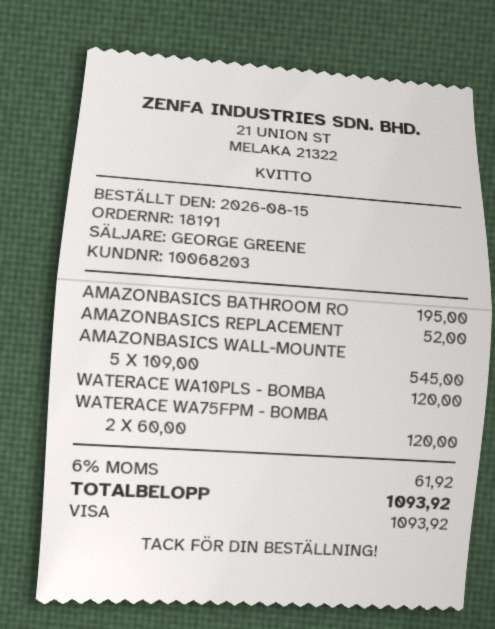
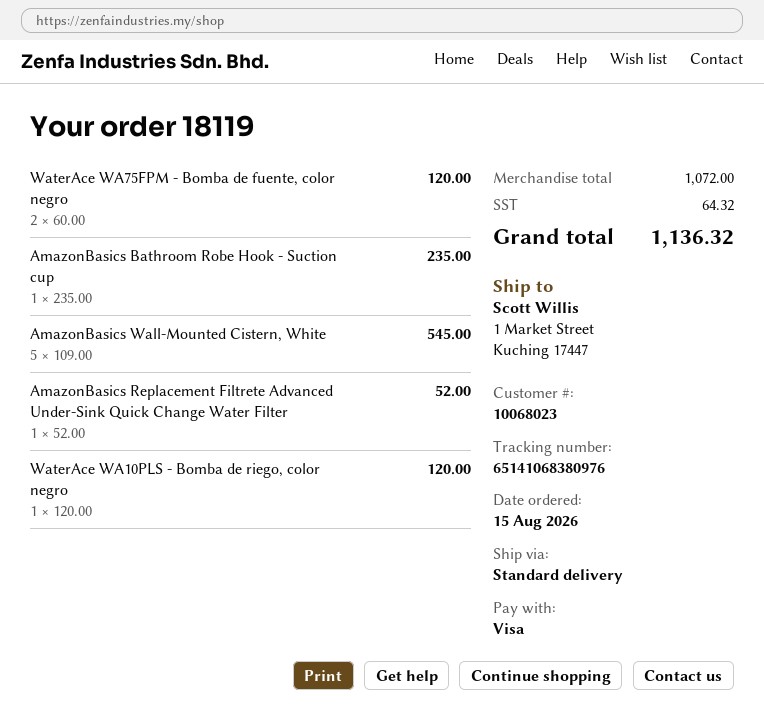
order number: 18191 -> 18119
customer number: 10068203 -> 10068023
AMAZONBASICS BATHROOM RO: 1 x 195.00 = 195.00 -> 1 x 235.00 = 235.00
tax: 61.92 -> 64.32
total: 1093.92 -> 1136.32

